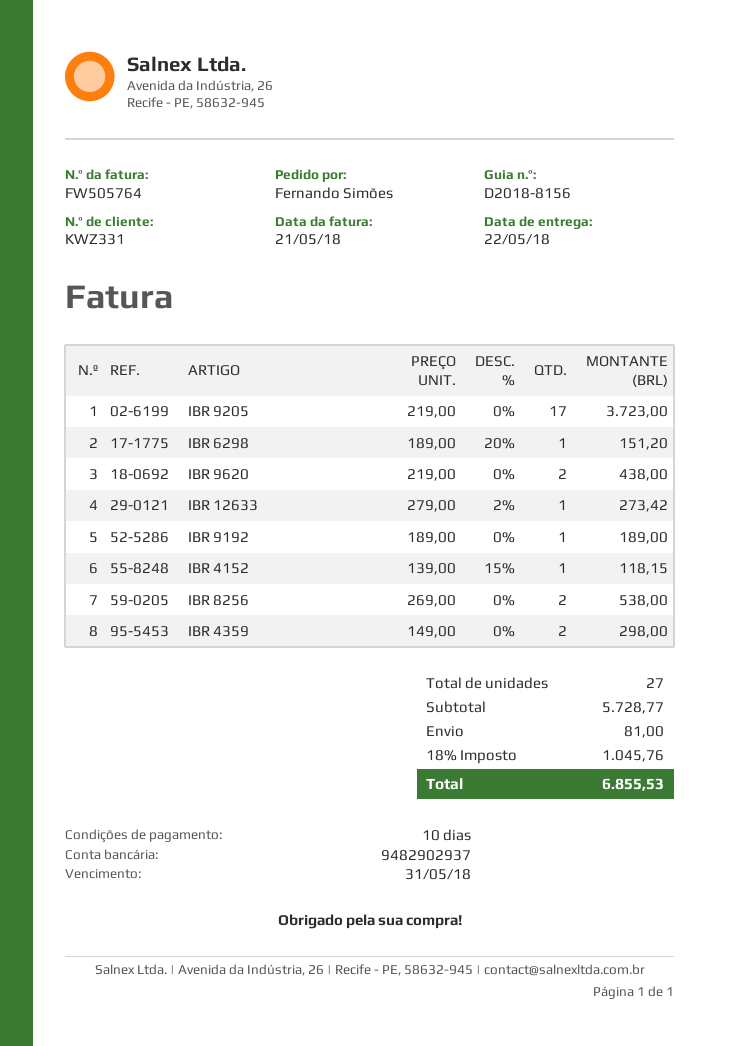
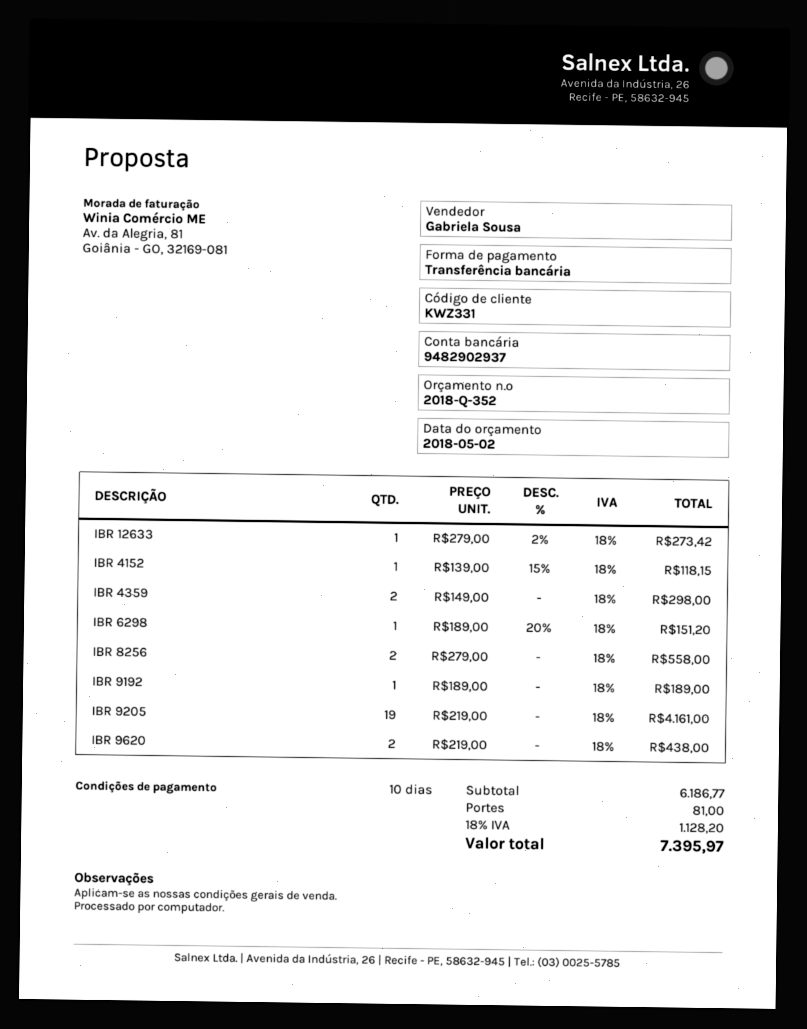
IBR 9205: 17 x 219.00 = 3723.00 -> 19 x 219.00 = 4161.00
IBR 8256: 2 x 269.00 = 538.00 -> 2 x 279.00 = 558.00
subtotal: 5728.77 -> 6186.77
tax: 18% = 1045.76 -> 18% = 1128.20
total: 6855.53 -> 7395.97

